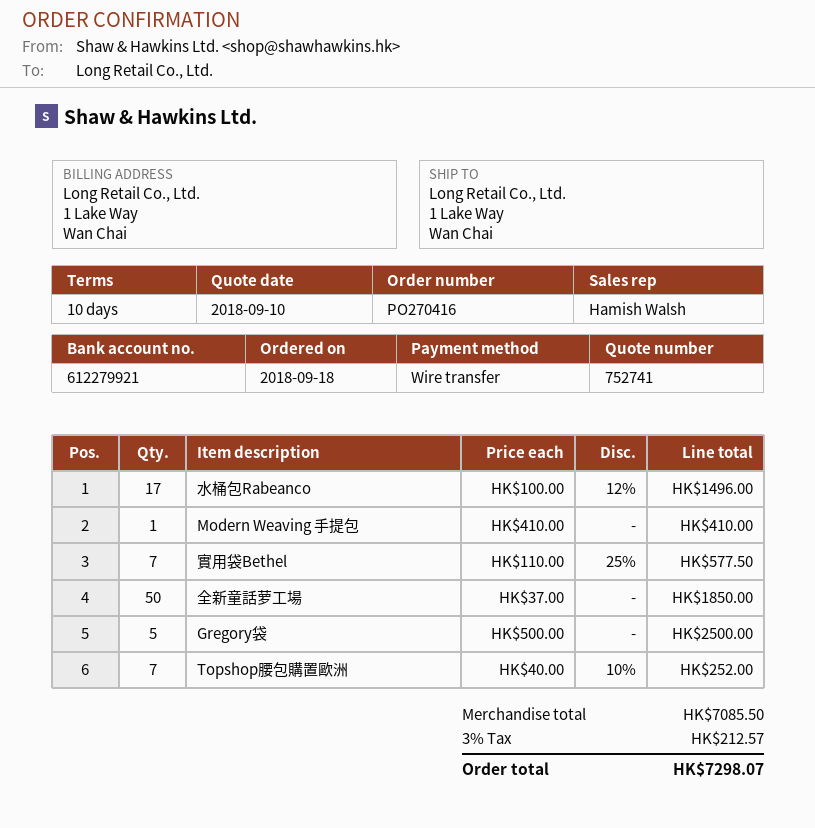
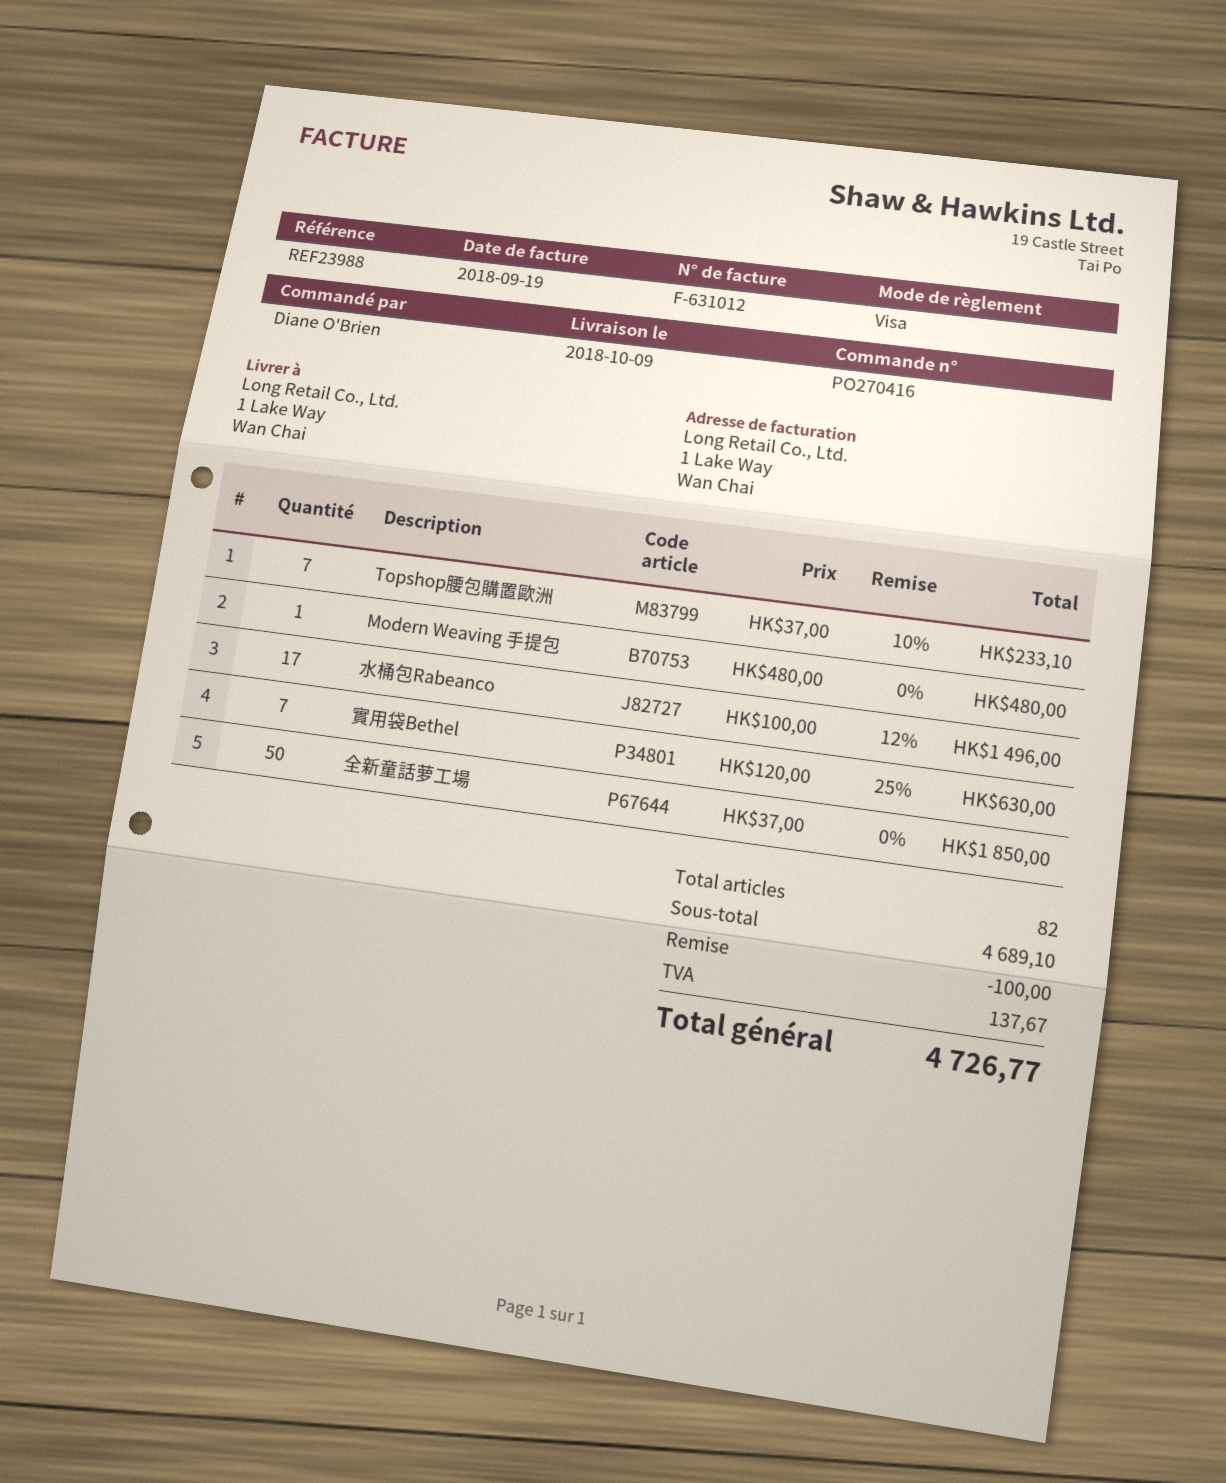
payment method: bank transfer -> Visa
Modern Weaving 手提包: 1 x 410.00 = 410.00 -> 1 x 480.00 = 480.00
實用袋Bethel: 7 x 110.00 - 25% = 577.50 -> 7 x 120.00 - 25% = 630.00
Gregory袋: 5 x 500.00 = 2500.00 -> none
Topshop腰包購置歐洲: 7 x 40.00 - 10% = 252.00 -> 7 x 37.00 - 10% = 233.10
subtotal: 7085.50 -> 4689.10
discount: none -> 100.00
tax: 212.57 -> 137.67
total: 7298.07 -> 4726.77

